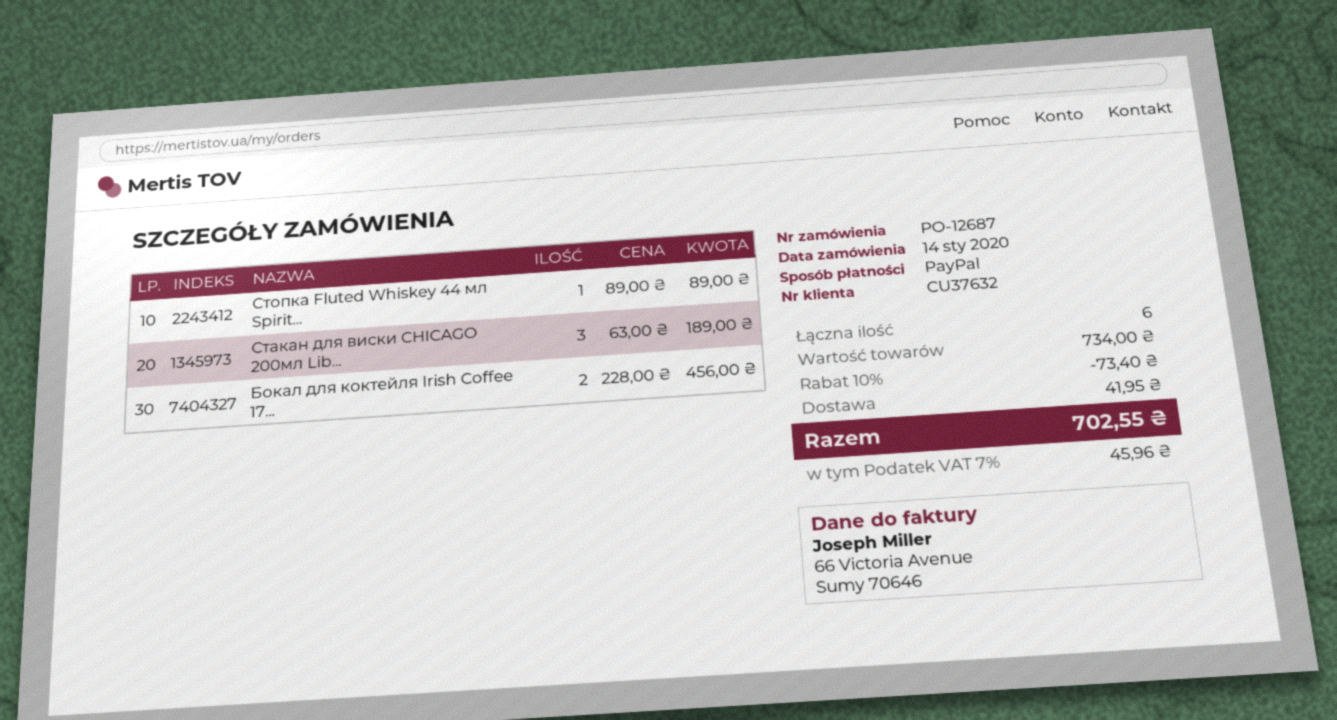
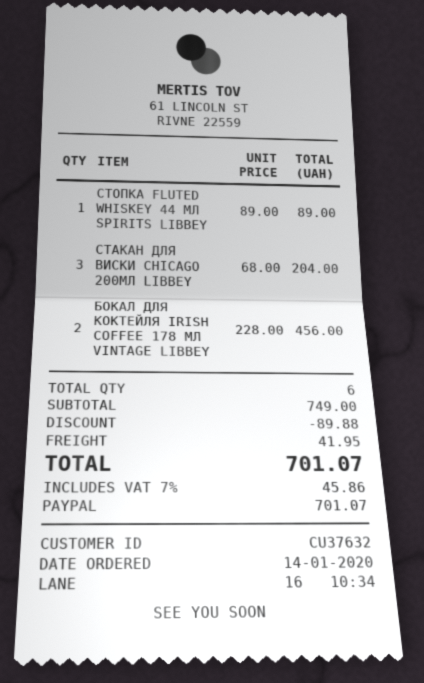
Стакан для виски CHICAGO 200мл Lib...: 3 x 63.00 = 189.00 -> 3 x 68.00 = 204.00
subtotal: 734.00 -> 749.00
discount: 73.40 -> 89.88
tax: 7% = 45.96 -> 7% = 45.86
total: 702.55 -> 701.07

